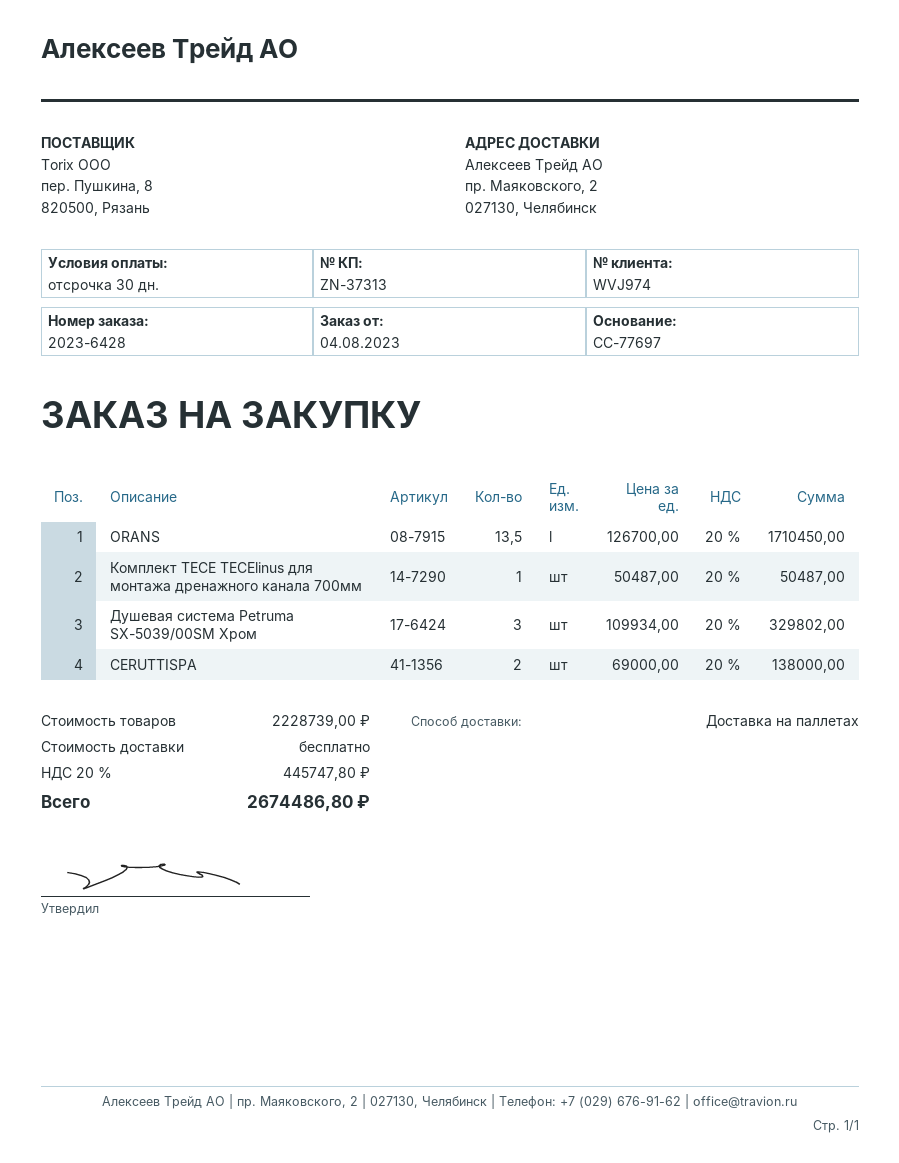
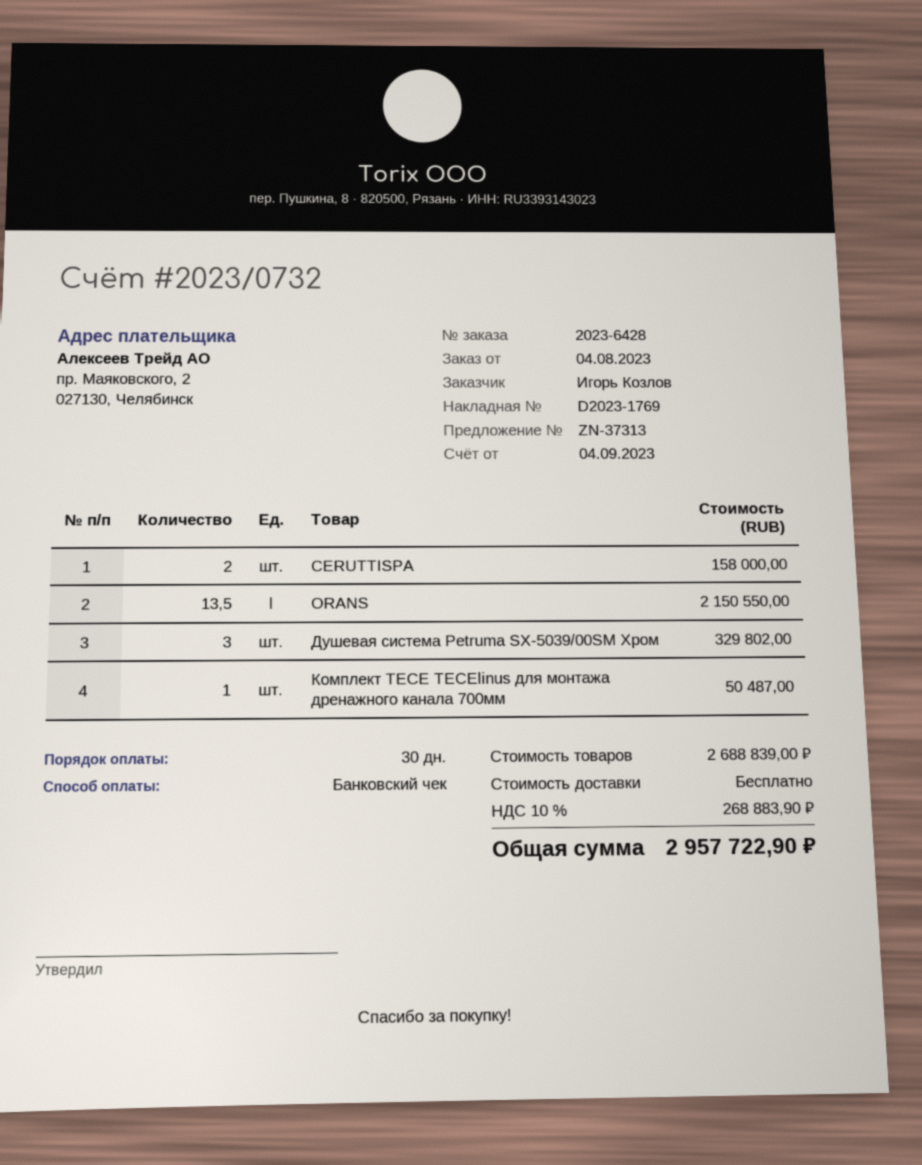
ORANS: 13.5 for 1710450.00 -> 13.5 for 2150550.00
CERUTTISPA: 2 for 138000.00 -> 2 for 158000.00
subtotal: 2228739.00 -> 2688839.00
tax: 20% = 445747.80 -> 10% = 268883.90
total: 2674486.80 -> 2957722.90

